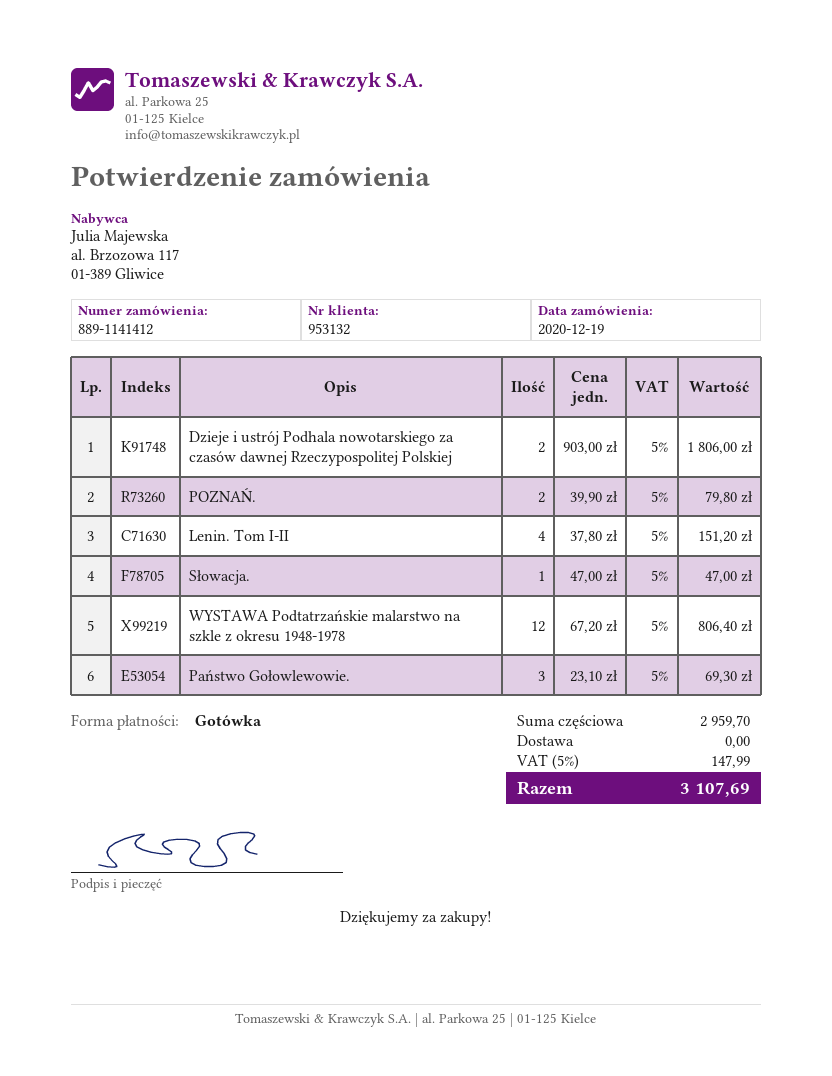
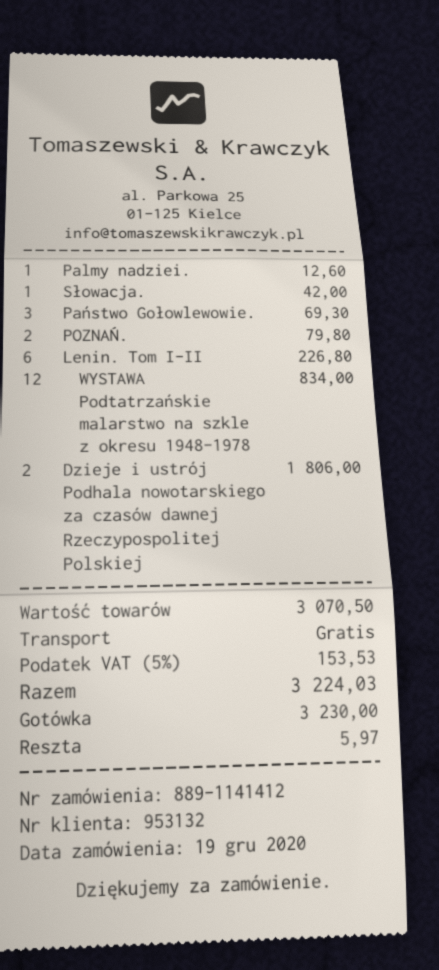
Lenin. Tom I-II: 4 for 151.20 -> 6 for 226.80
Słowacja.: 1 for 47.00 -> 1 for 42.00
WYSTAWA Podtatrzańskie malarstwo na szkle z okresu 1948-1978: 12 for 806.40 -> 12 for 834.00
Palmy nadziei.: none -> 1 for 12.60
subtotal: 2959.70 -> 3070.50
tax: 5% = 147.99 -> 5% = 153.53
total: 3107.69 -> 3224.03

